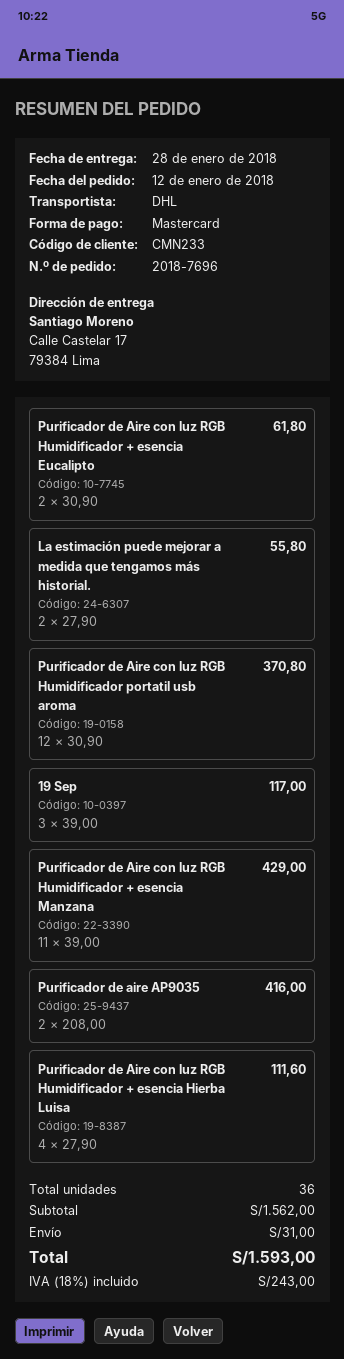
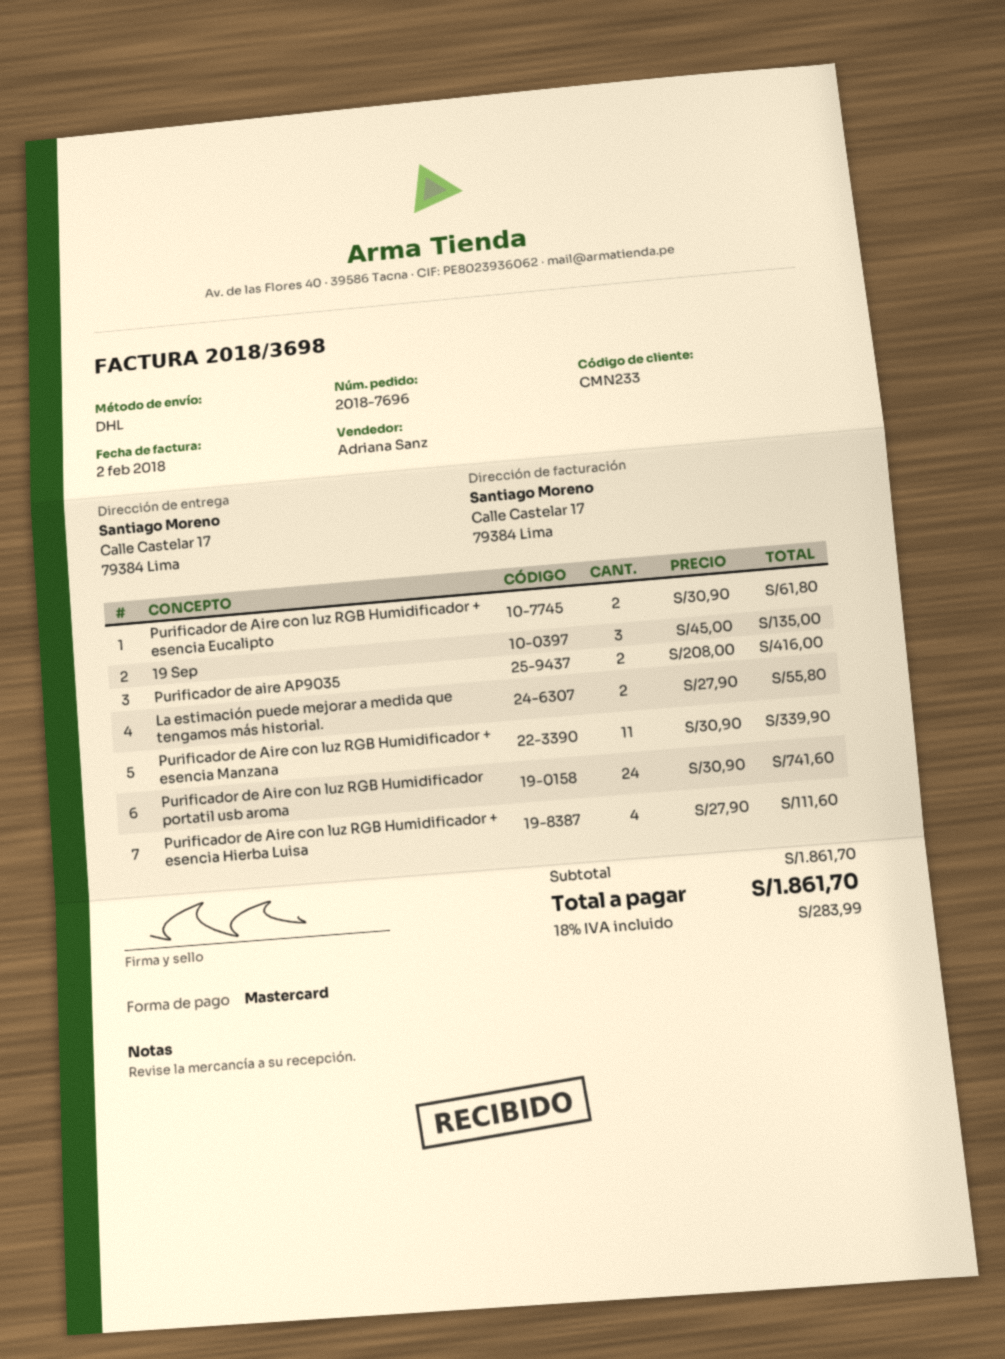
Purificador de Aire con luz RGB Humidificador portatil usb aroma: 12 x 30.90 = 370.80 -> 24 x 30.90 = 741.60
19 Sep: 3 x 39.00 = 117.00 -> 3 x 45.00 = 135.00
Purificador de Aire con luz RGB Humidificador + esencia Manzana: 11 x 39.00 = 429.00 -> 11 x 30.90 = 339.90
subtotal: 1562.00 -> 1861.70
shipping: 31.00 -> none
tax: 18% = 243.00 -> 18% = 283.99
total: 1593.00 -> 1861.70

